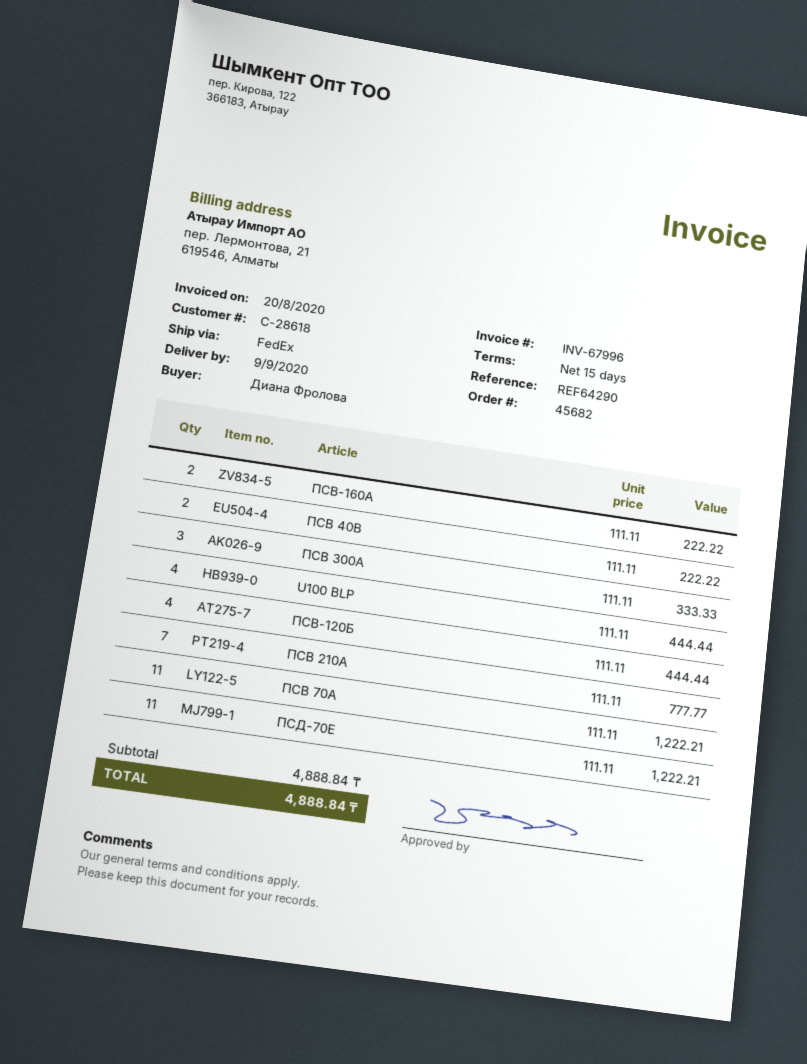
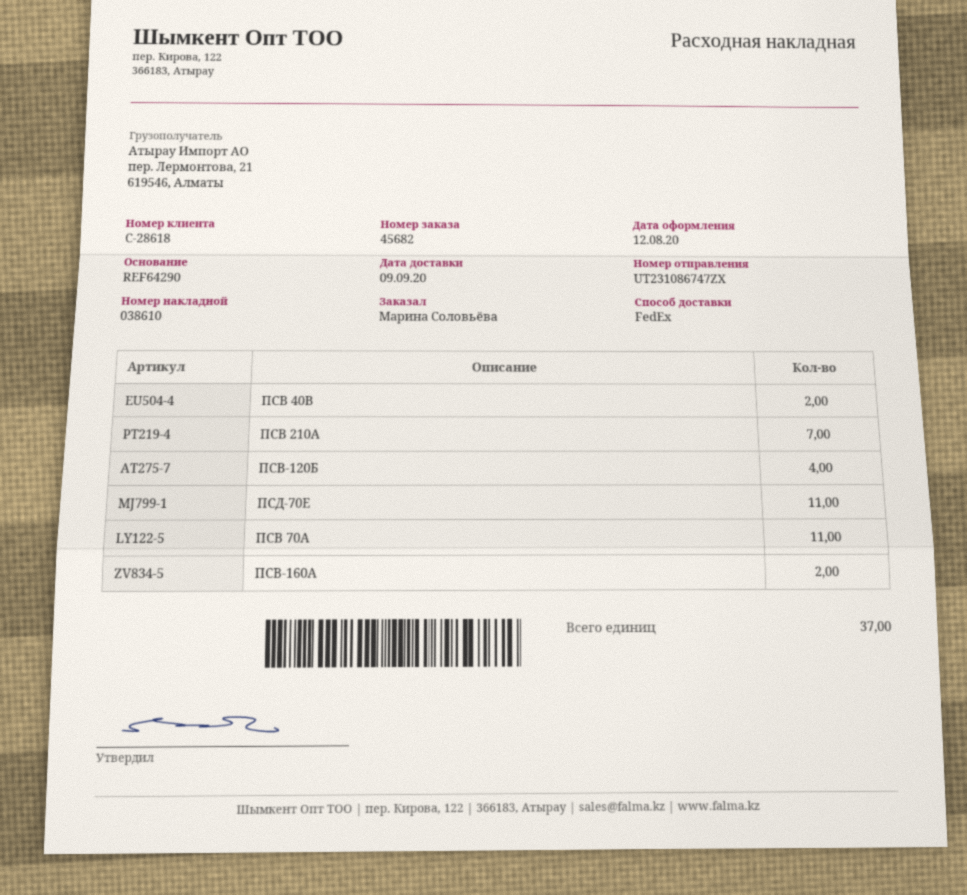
ordered by: Диана Фролова -> Марина Соловьёва
ПСВ 300А: 3 -> none
U100 BLP: 4 -> none

